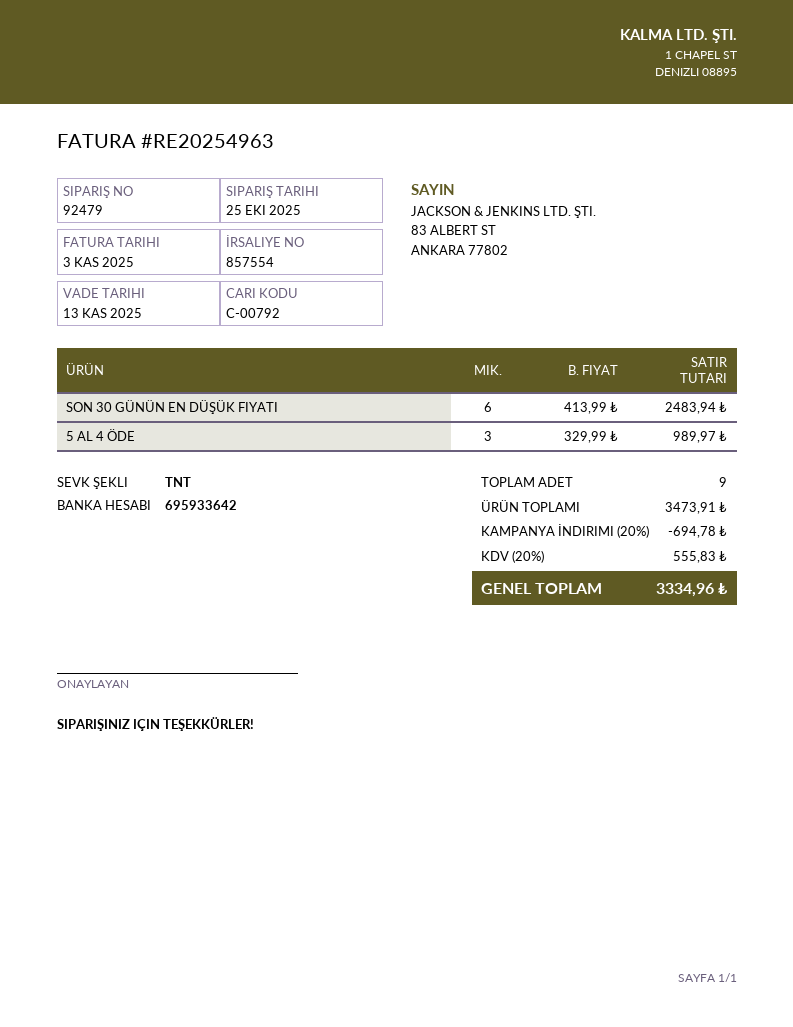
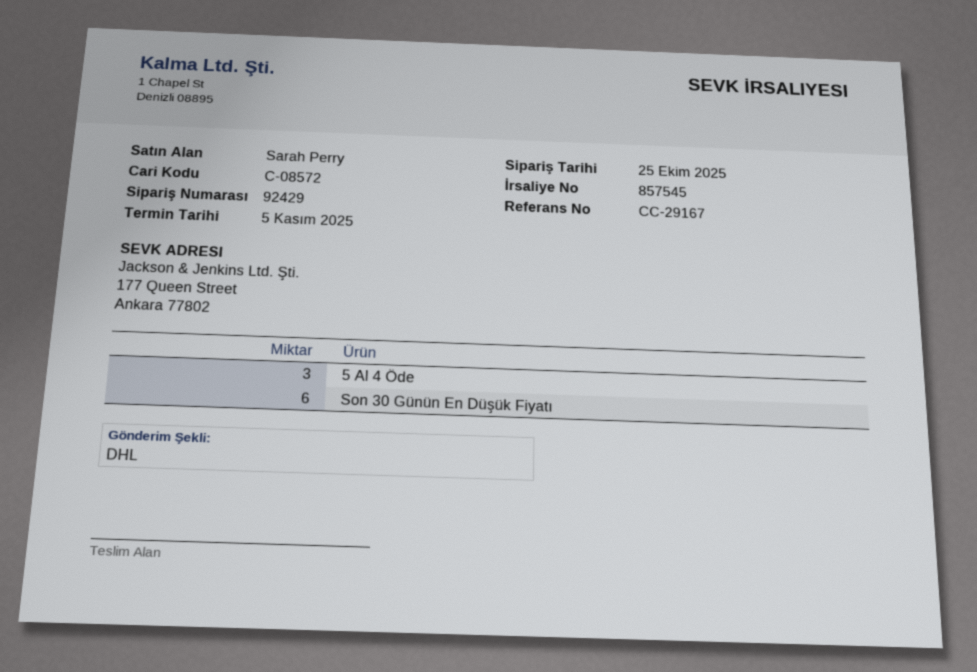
order number: 92479 -> 92429
delivery note number: 857554 -> 857545
customer number: C-00792 -> C-08572
shipping method: TNT -> DHL

